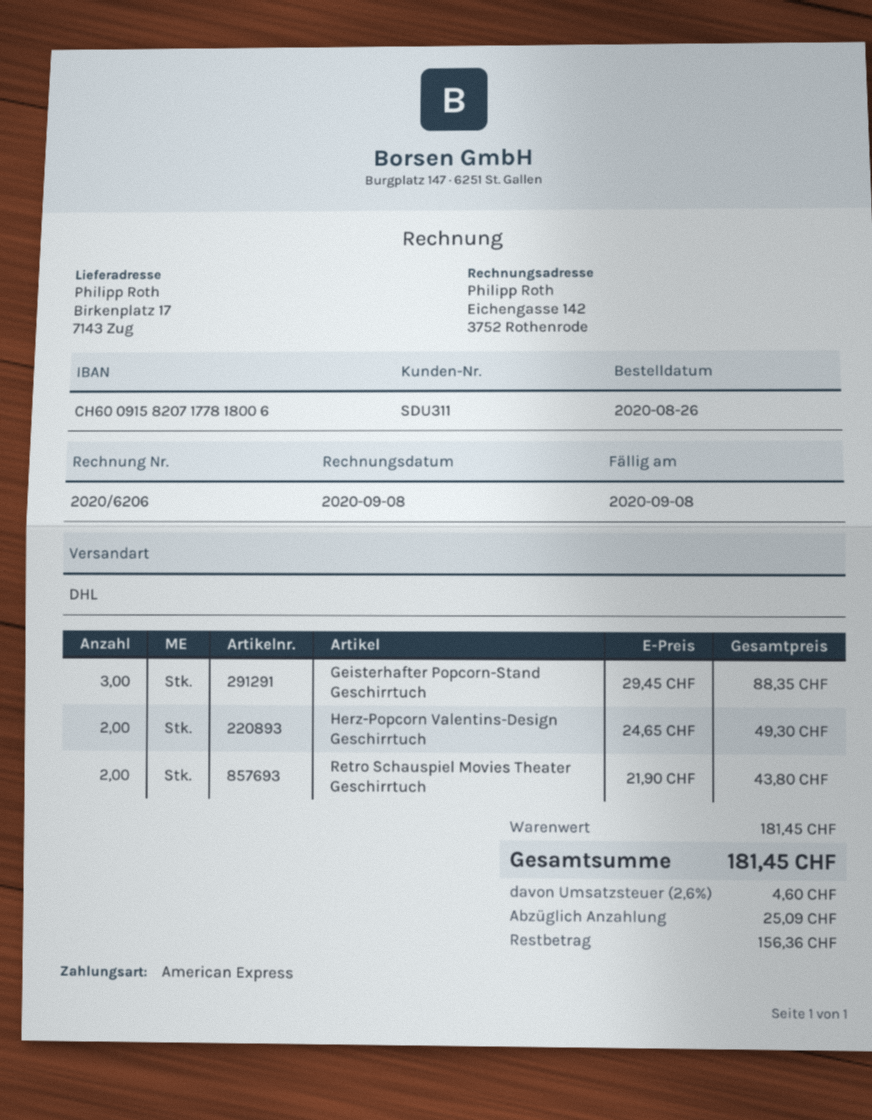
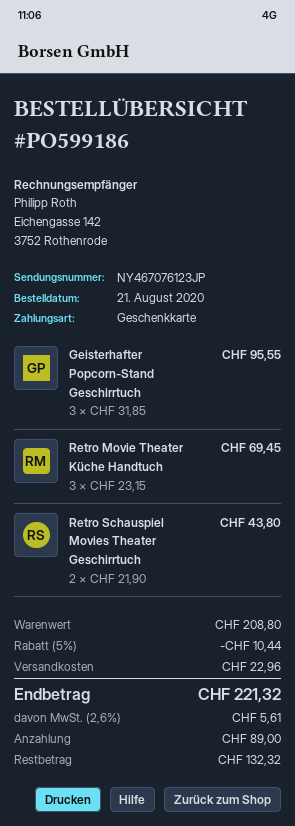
order date: 2020-08-26 -> 2020-08-21
payment method: American Express -> gift card
Geisterhafter Popcorn-Stand Geschirrtuch: 3 x 29.45 = 88.35 -> 3 x 31.85 = 95.55
Herz-Popcorn Valentins-Design Geschirrtuch: 2 x 24.65 = 49.30 -> none
Retro Movie Theater Küche Handtuch: none -> 3 x 23.15 = 69.45
subtotal: 181.45 -> 208.80
discount: none -> 5% = 10.44
shipping: none -> 22.96
tax: 2.6% = 4.60 -> 2.6% = 5.61
total: 181.45 -> 221.32
deposit: 25.09 -> 89.00
balance: 156.36 -> 132.32

